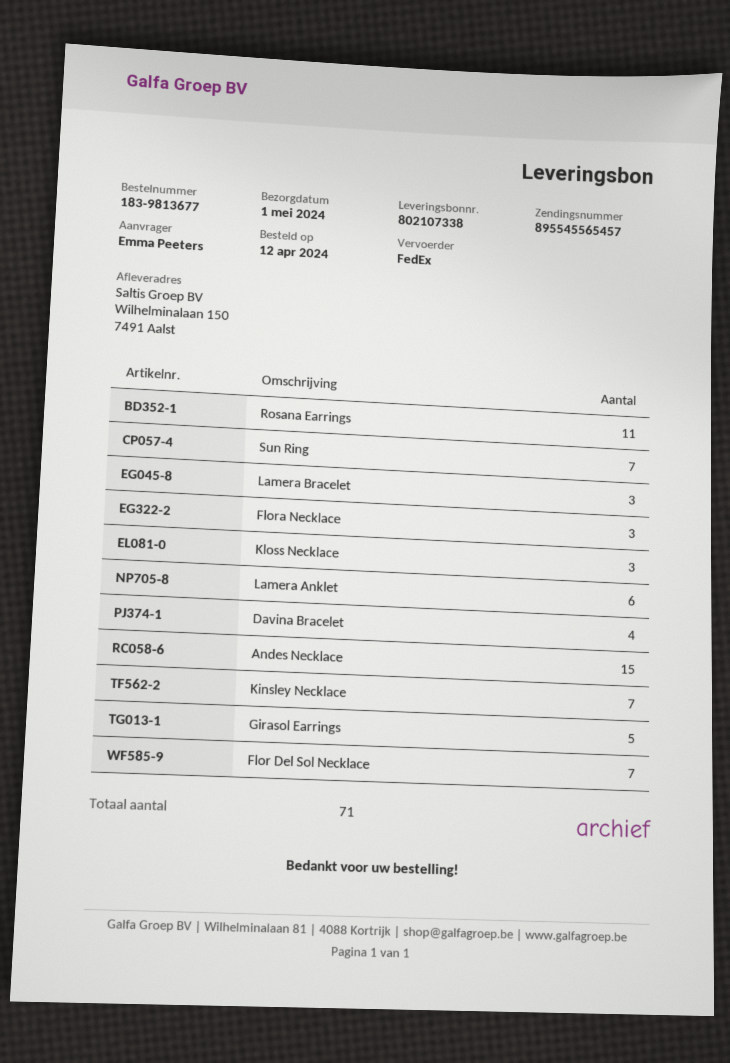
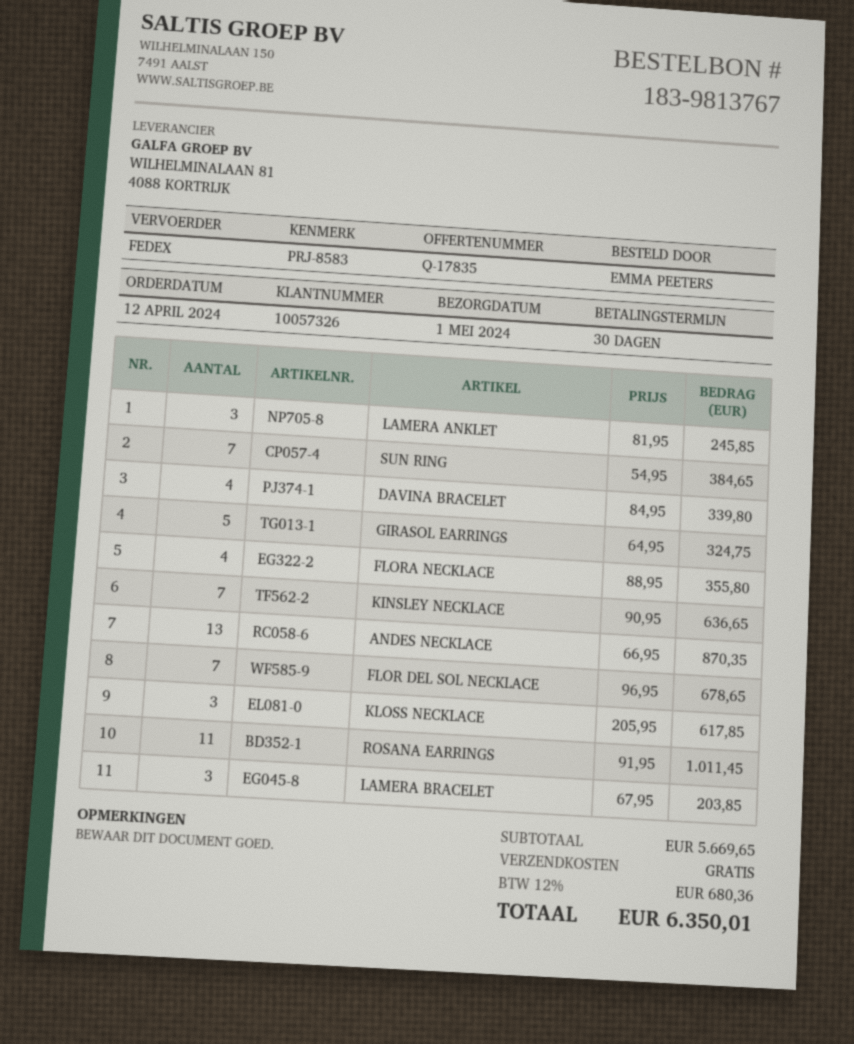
order number: 183-9813677 -> 183-9813767
Flora Necklace: 3 -> 4
Lamera Anklet: 6 -> 3
Andes Necklace: 15 -> 13

